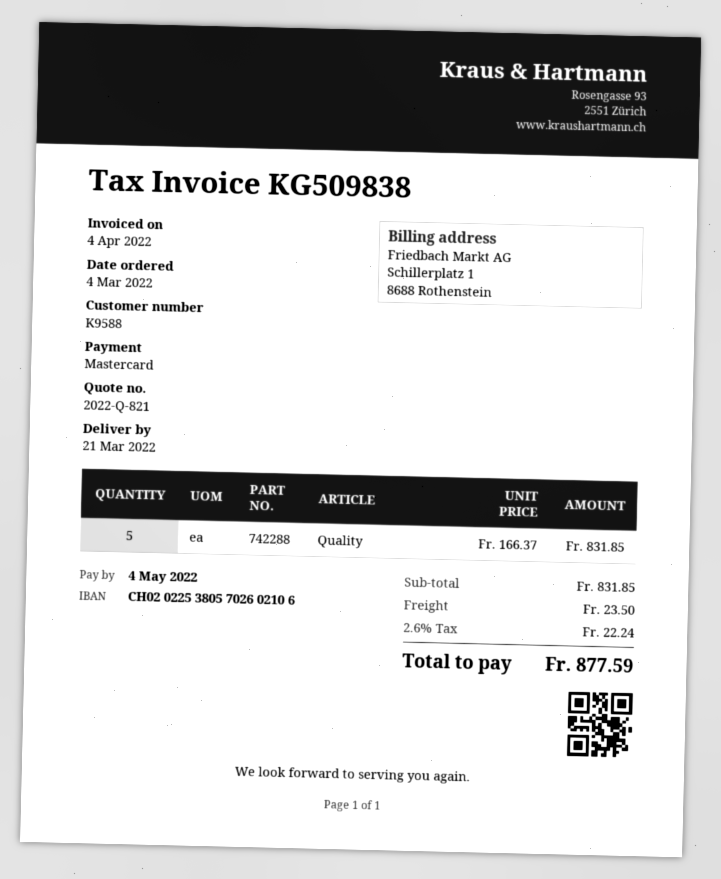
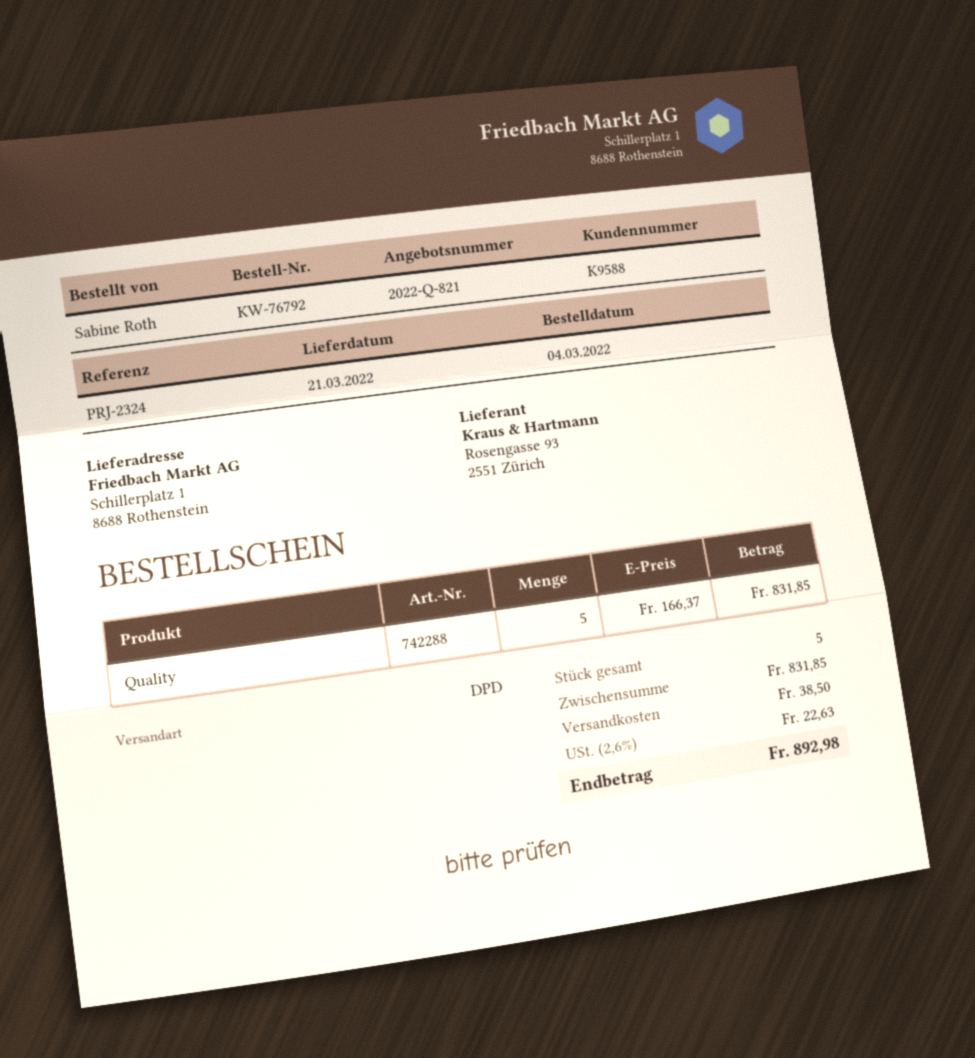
shipping: 23.50 -> 38.50
tax: 2.6% = 22.24 -> 2.6% = 22.63
total: 877.59 -> 892.98

